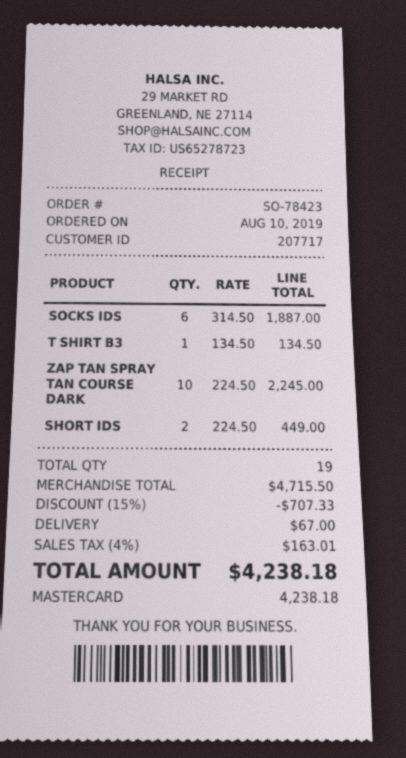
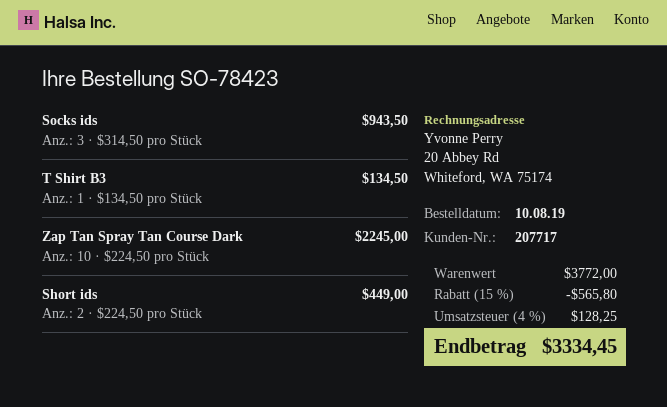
SOCKS IDS: 6 x 314.50 = 1887.00 -> 3 x 314.50 = 943.50
subtotal: 4715.50 -> 3772.00
discount: 15% = 707.33 -> 15% = 565.80
shipping: 67.00 -> none
tax: 4% = 163.01 -> 4% = 128.25
total: 4238.18 -> 3334.45

